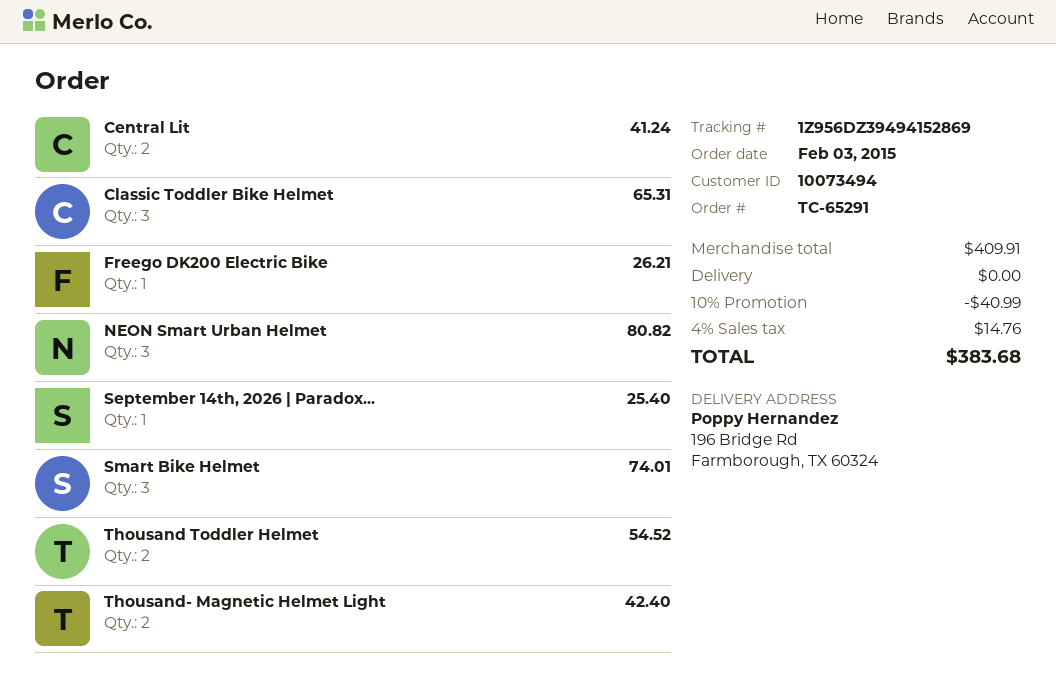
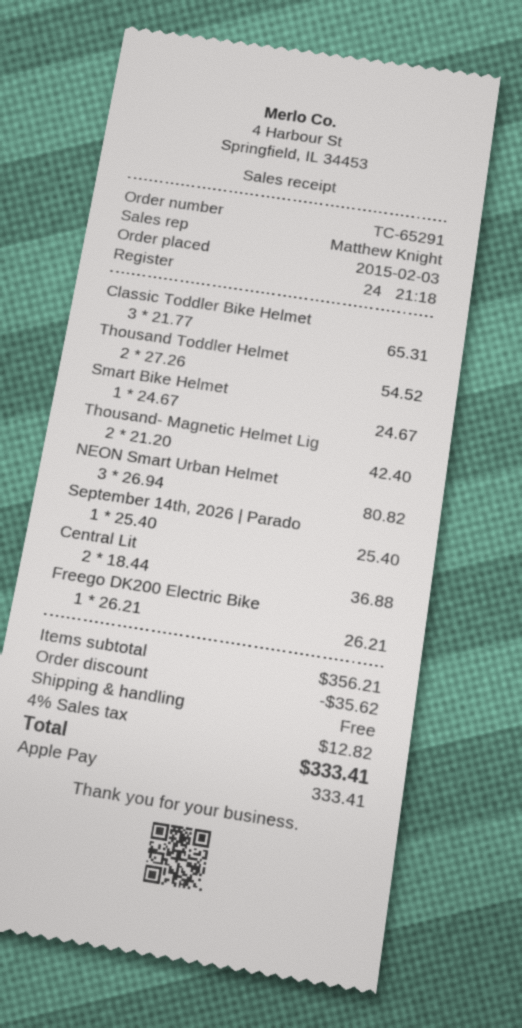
Central Lit: 2 for 41.24 -> 2 for 36.88
Smart Bike Helmet: 3 for 74.01 -> 1 for 24.67
subtotal: 409.91 -> 356.21
discount: 40.99 -> 35.62
tax: 4% = 14.76 -> 4% = 12.82
total: 383.68 -> 333.41

